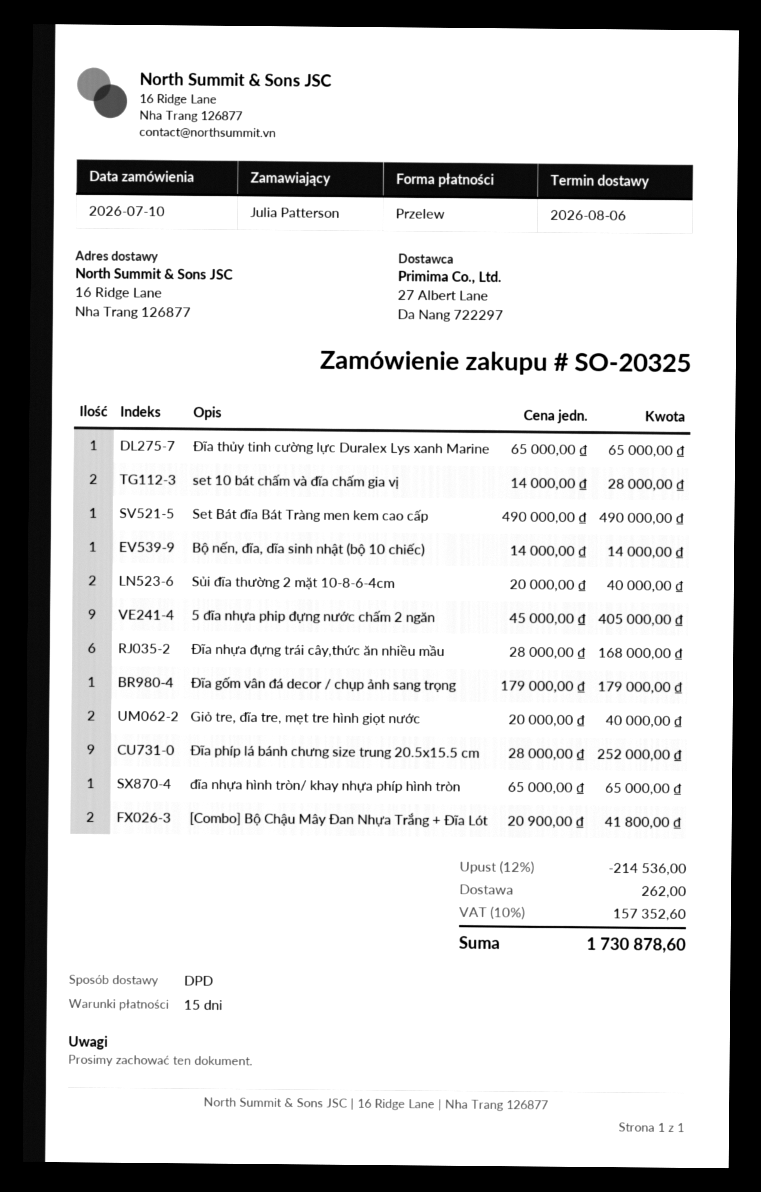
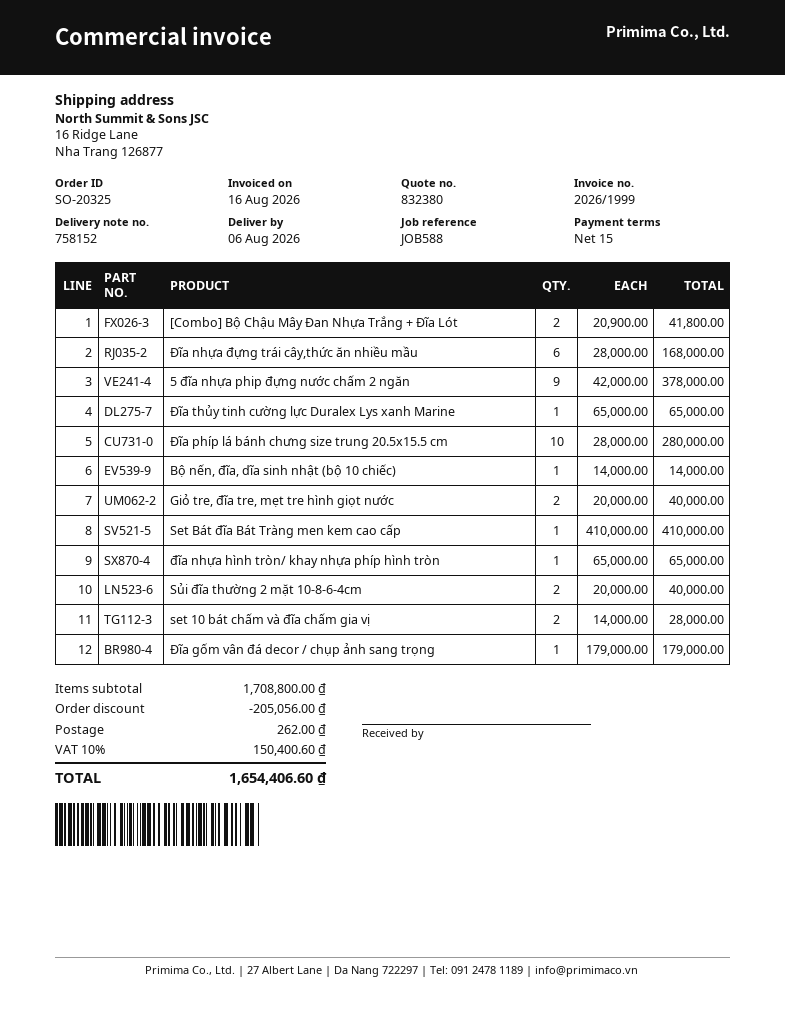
Set Bát đĩa Bát Tràng men kem cao cấp: 1 x 490000.00 = 490000.00 -> 1 x 410000.00 = 410000.00
5 đĩa nhựa phip đựng nước chấm 2 ngăn: 9 x 45000.00 = 405000.00 -> 9 x 42000.00 = 378000.00
Đĩa phíp lá bánh chưng size trung 20.5x15.5 cm: 9 x 28000.00 = 252000.00 -> 10 x 28000.00 = 280000.00
discount: 214536.00 -> 205056.00
tax: 10% = 157352.60 -> 10% = 150400.60
total: 1730878.60 -> 1654406.60

